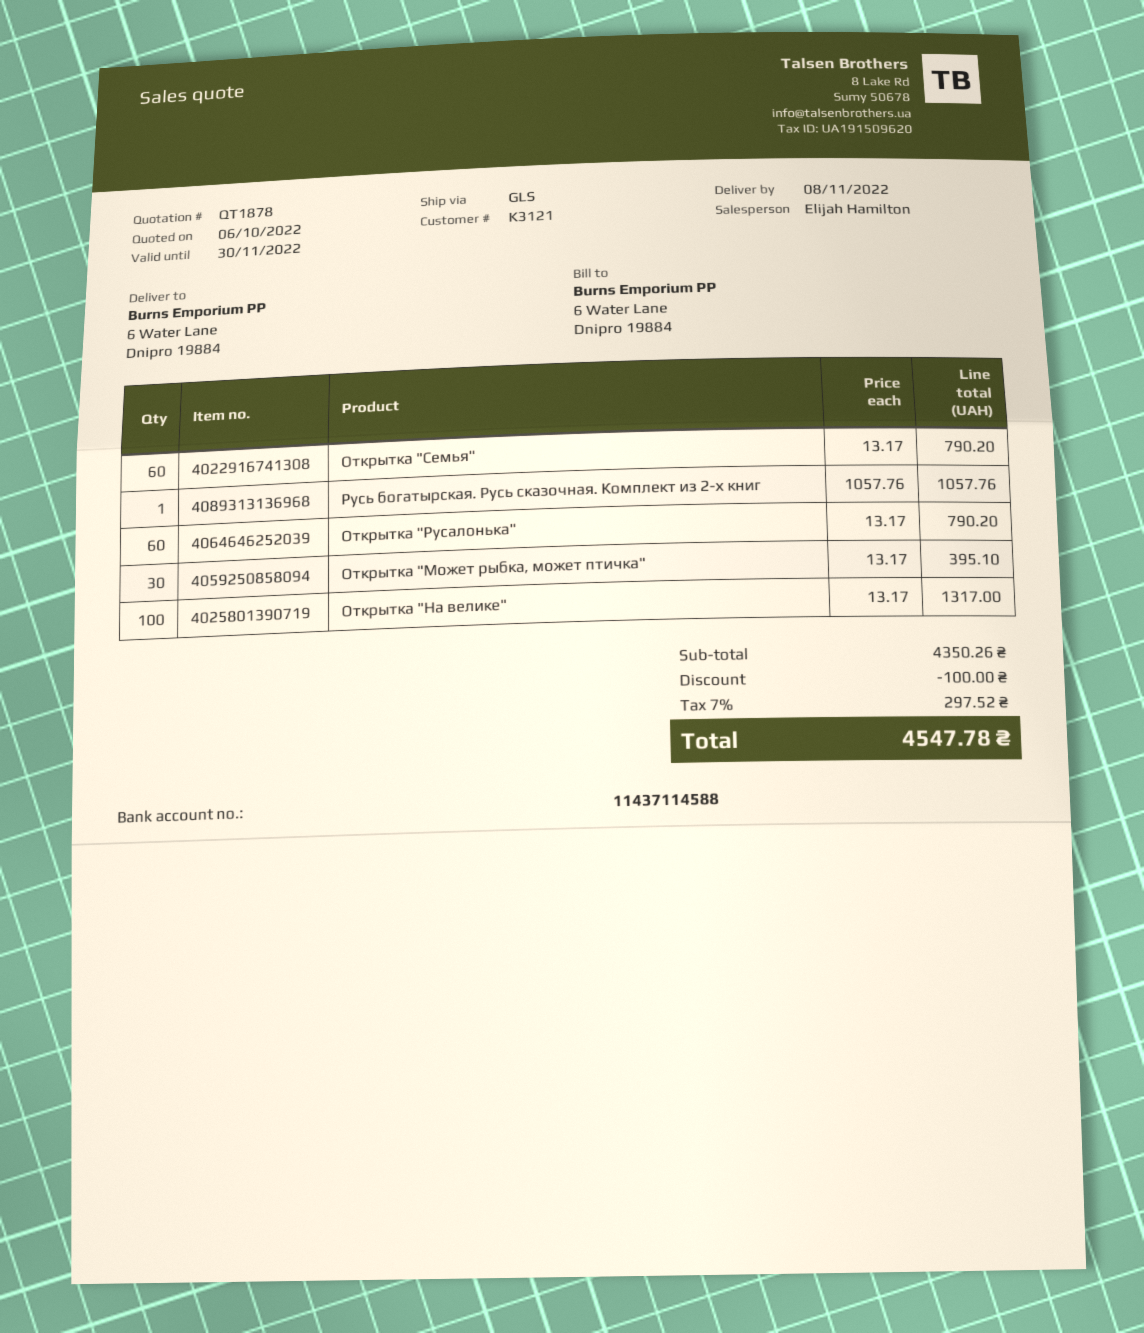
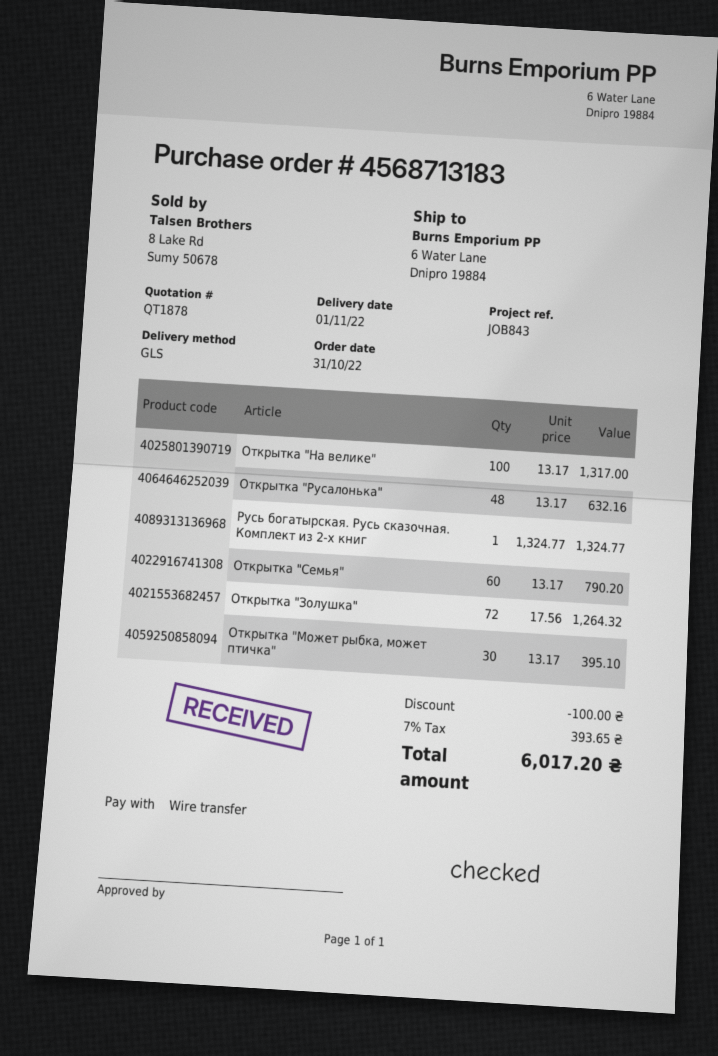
delivery date: 2022-11-08 -> 2022-11-01
Русь богатырская. Русь сказочная. Комплект из 2-х книг: 1 x 1057.76 = 1057.76 -> 1 x 1324.77 = 1324.77
Открытка "Русалонька": 60 x 13.17 = 790.20 -> 48 x 13.17 = 632.16
Открытка "Золушка": none -> 72 x 17.56 = 1264.32
tax: 7% = 297.52 -> 7% = 393.65
total: 4547.78 -> 6017.20

